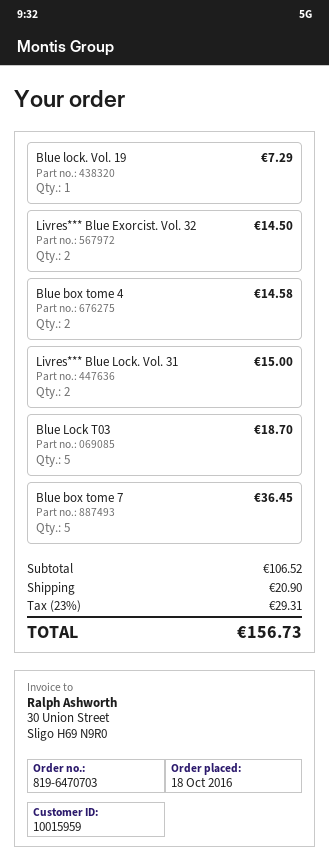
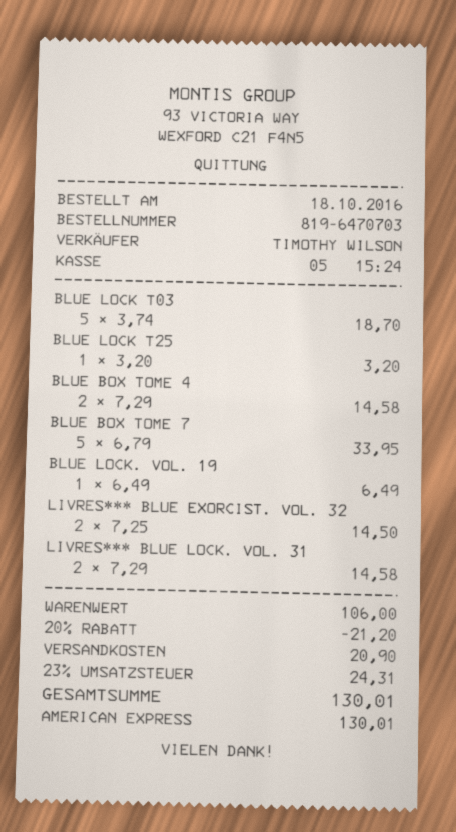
Blue lock. Vol. 19: 1 for 7.29 -> 1 for 6.49
Livres*** Blue Lock. Vol. 31: 2 for 15.00 -> 2 for 14.58
Blue box tome 7: 5 for 36.45 -> 5 for 33.95
BLUE LOCK T25: none -> 1 for 3.20
subtotal: 106.52 -> 106.00
discount: none -> 20% = 21.20
tax: 23% = 29.31 -> 23% = 24.31
total: 156.73 -> 130.01

